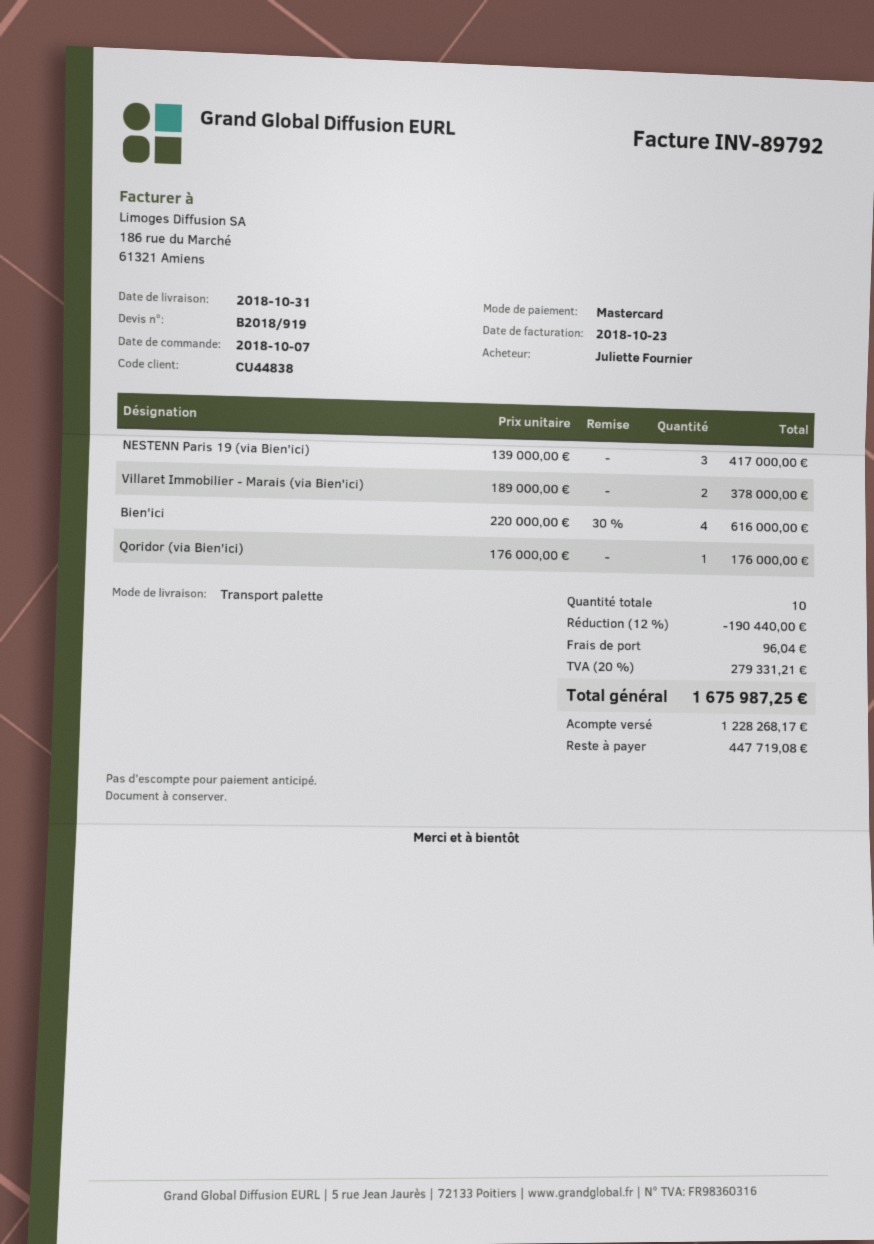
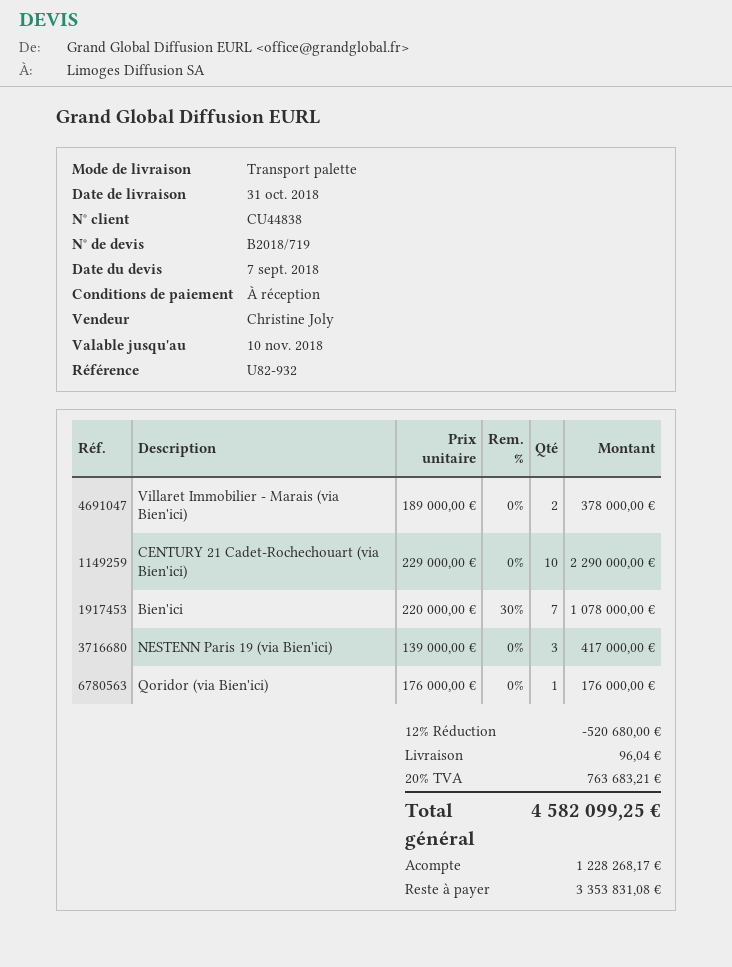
quote number: B2018/919 -> B2018/719
Bien'ici: 4 x 220000.00 - 30% = 616000.00 -> 7 x 220000.00 - 30% = 1078000.00
CENTURY 21 Cadet-Rochechouart (via Bien'ici): none -> 10 x 229000.00 = 2290000.00
discount: 12% = 190440.00 -> 12% = 520680.00
tax: 20% = 279331.21 -> 20% = 763683.21
total: 1675987.25 -> 4582099.25
balance: 447719.08 -> 3353831.08

